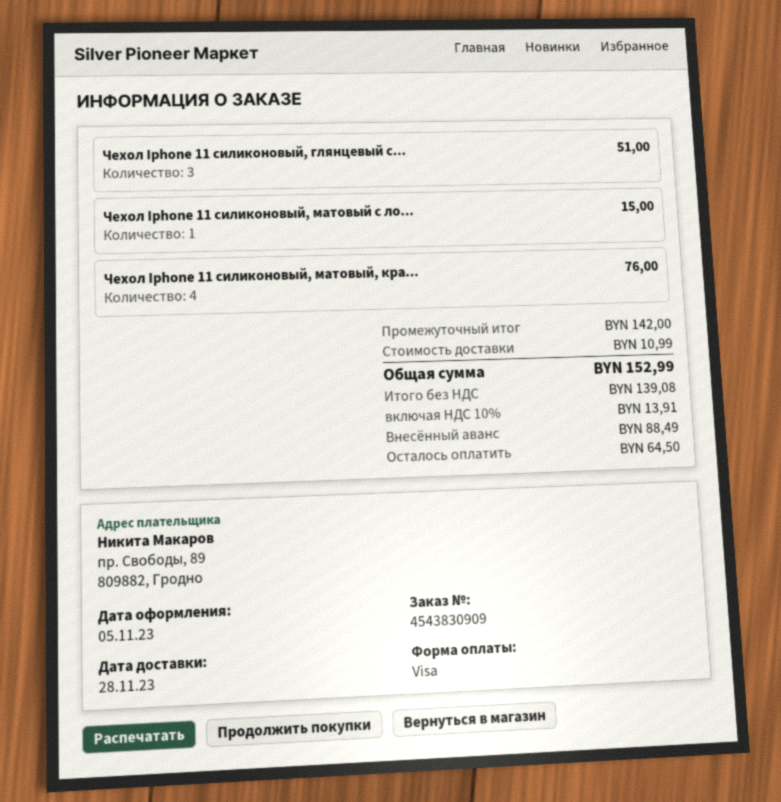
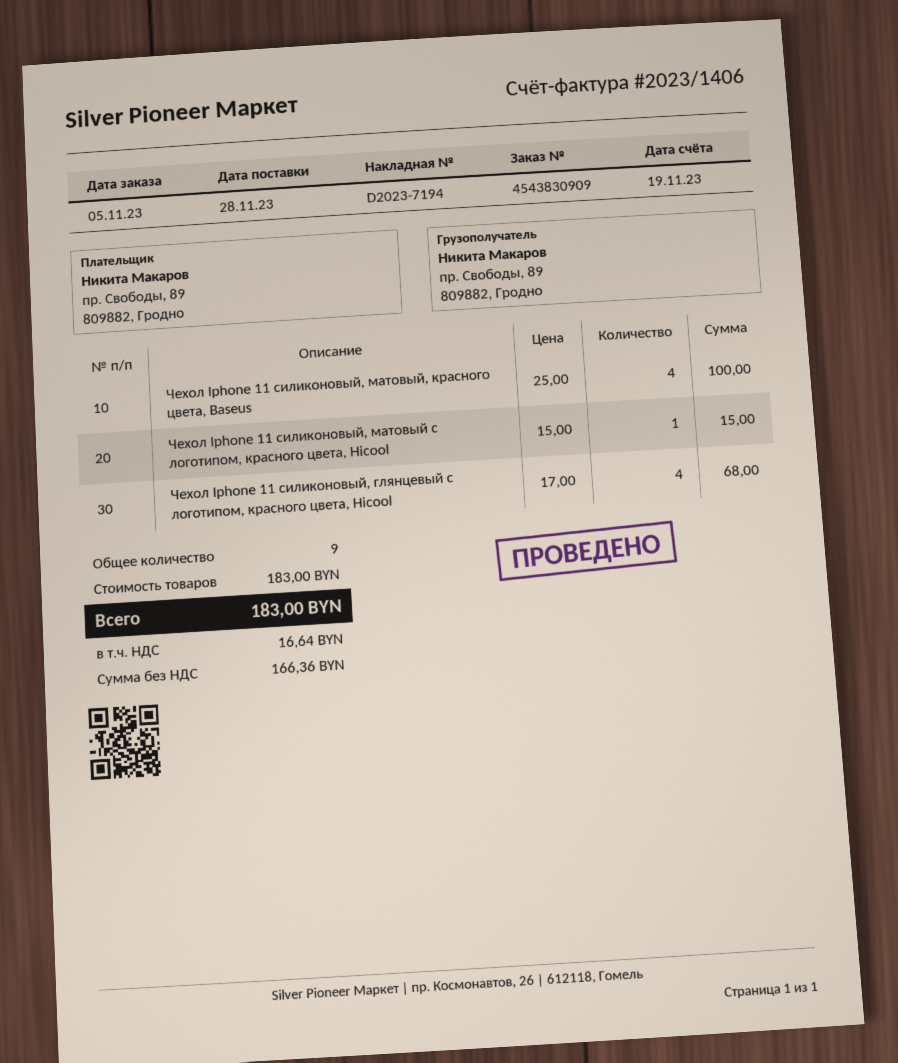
Чехол Iphone 11 силиконовый, глянцевый с...: 3 for 51.00 -> 4 for 68.00
Чехол Iphone 11 силиконовый, матовый, кра...: 4 for 76.00 -> 4 for 100.00
subtotal: 142.00 -> 183.00
shipping: 10.99 -> none
net: 139.08 -> 166.36
tax: 13.91 -> 16.64
total: 152.99 -> 183.00

